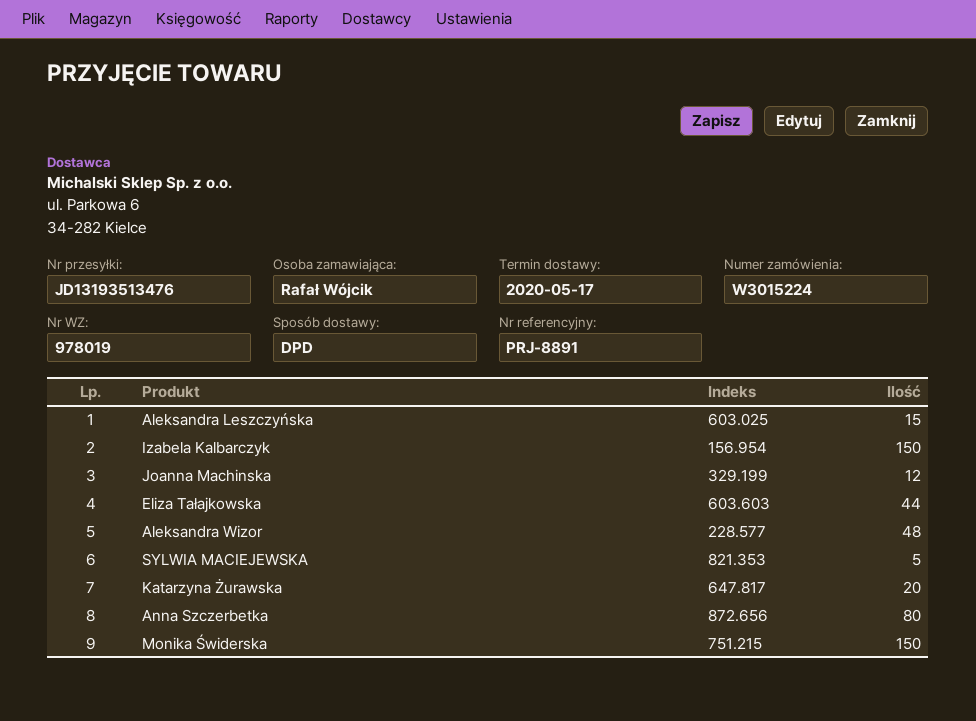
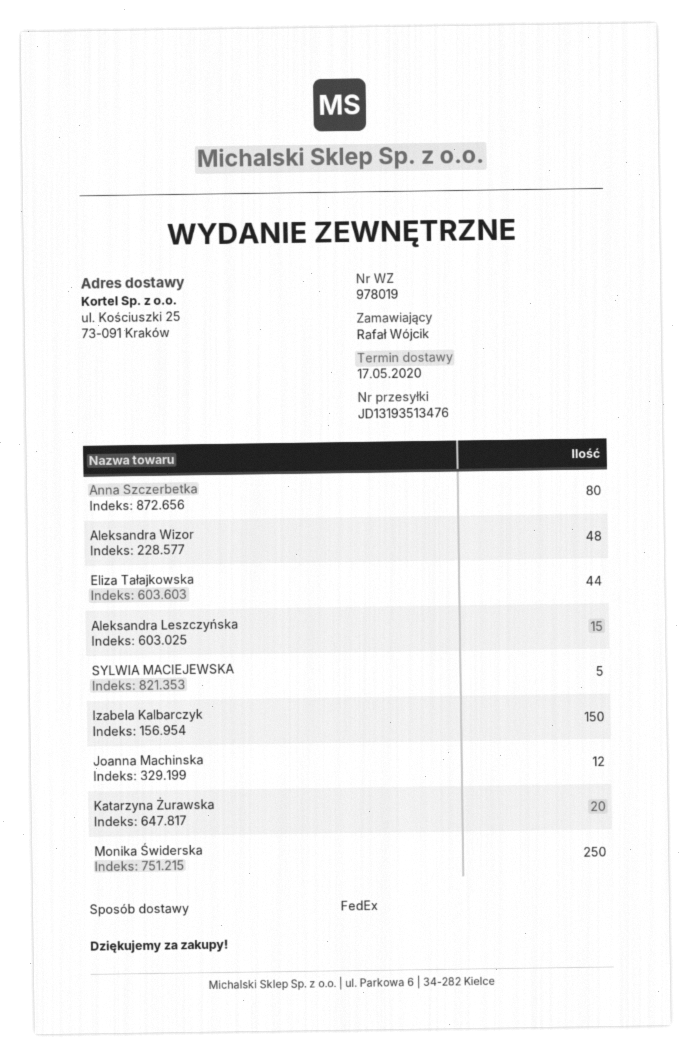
shipping method: DPD -> FedEx
Monika Świderska: 150 -> 250

